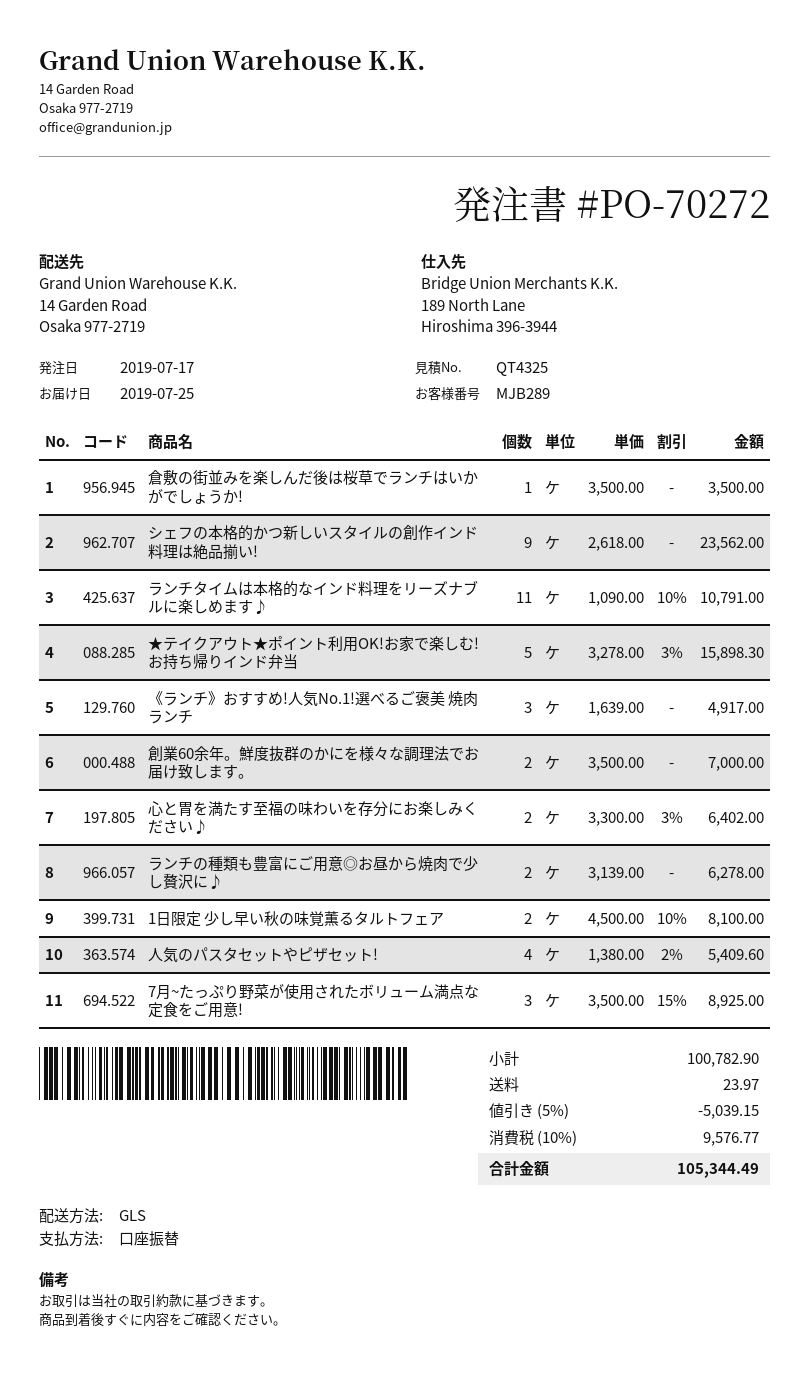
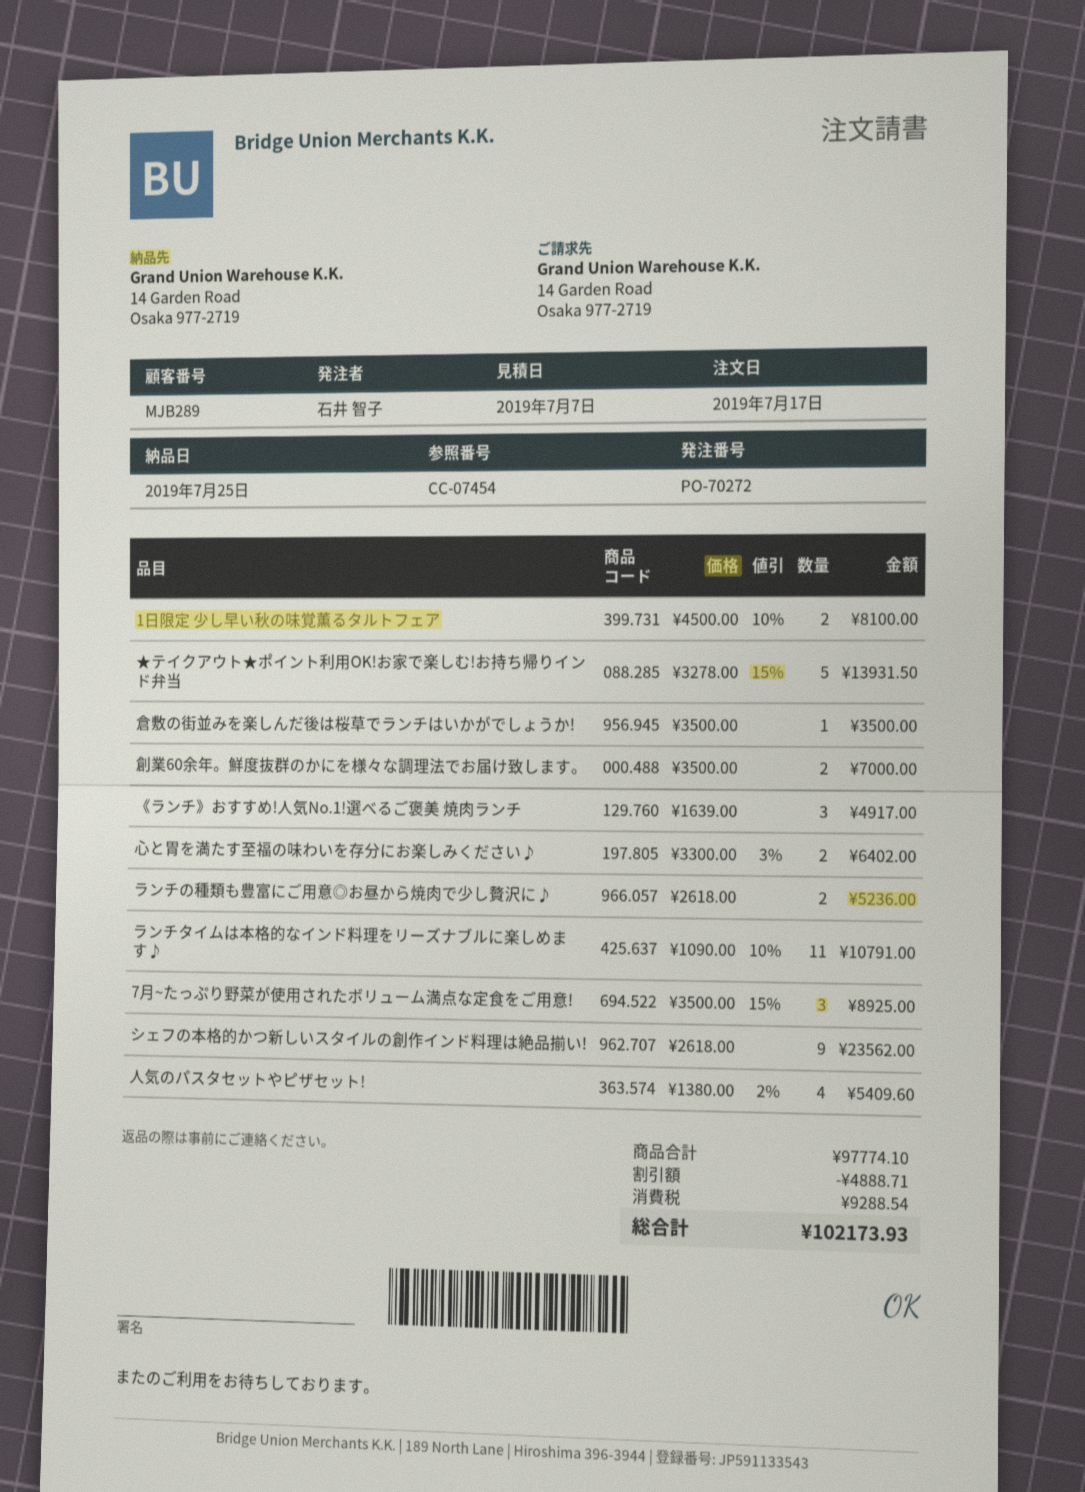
★テイクアウト★ポイント利用OK!お家で楽しむ!お持ち帰りインド弁当: 5 x 3278.00 - 3% = 15898.30 -> 5 x 3278.00 - 15% = 13931.50
ランチの種類も豊富にご用意◎お昼から焼肉で少し贅沢に♪: 2 x 3139.00 = 6278.00 -> 2 x 2618.00 = 5236.00
subtotal: 100782.90 -> 97774.10
discount: 5039.15 -> 4888.71
shipping: 23.97 -> none
tax: 9576.77 -> 9288.54
total: 105344.49 -> 102173.93

